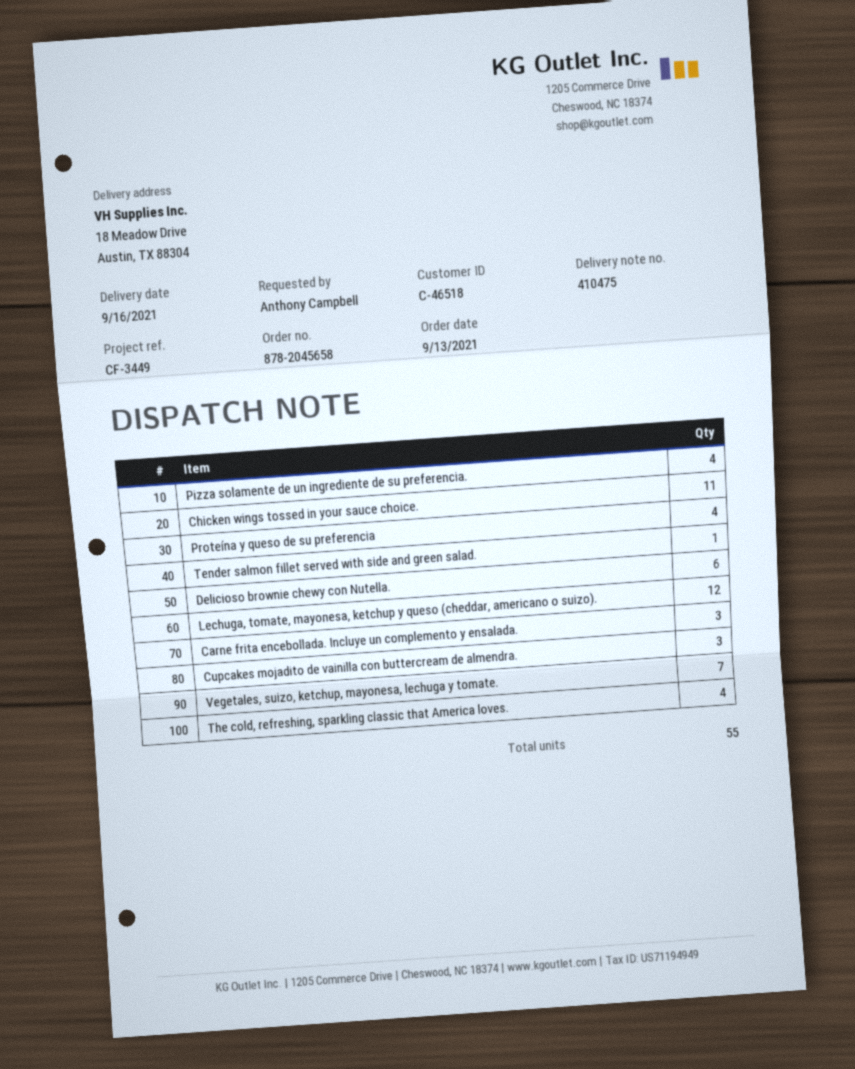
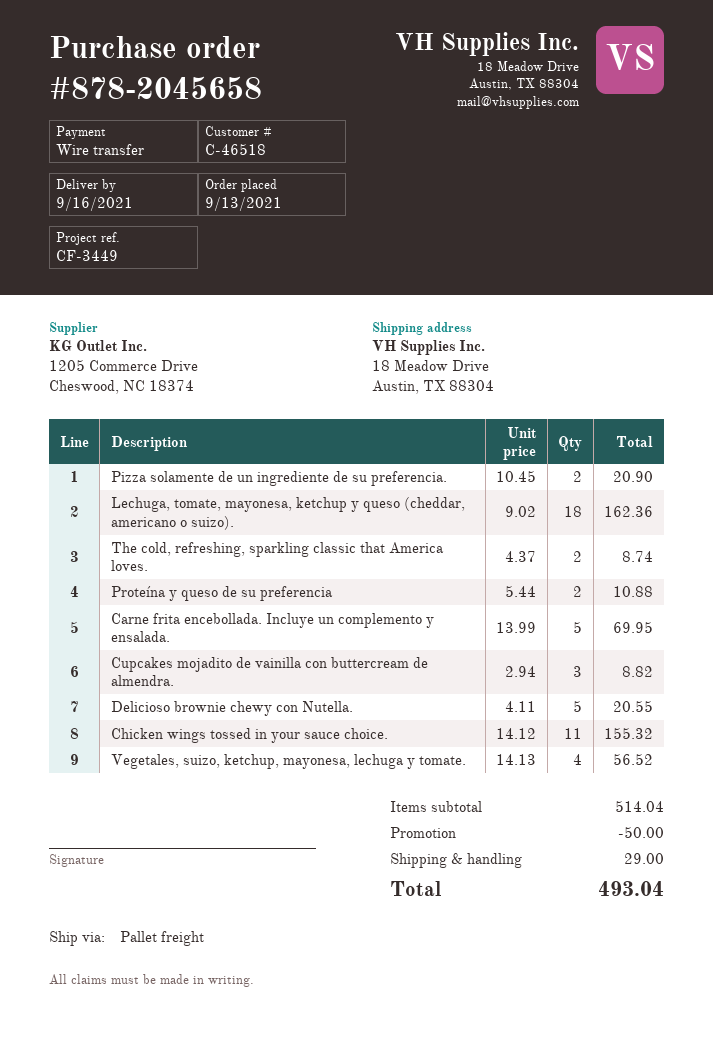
Pizza solamente de un ingrediente de su preferencia.: 4 -> 2
Proteína y queso de su preferencia: 4 -> 2
Tender salmon fillet served with side and green salad.: 1 -> none
Delicioso brownie chewy con Nutella.: 6 -> 5
Lechuga, tomate, mayonesa, ketchup y queso (cheddar, americano o suizo).: 12 -> 18
Carne frita encebollada. Incluye un complemento y ensalada.: 3 -> 5
Vegetales, suizo, ketchup, mayonesa, lechuga y tomate.: 7 -> 4
The cold, refreshing, sparkling classic that America loves.: 4 -> 2

